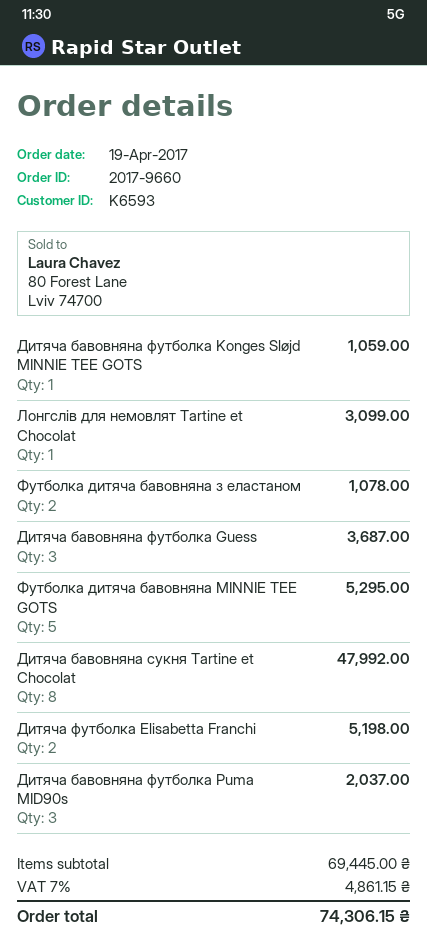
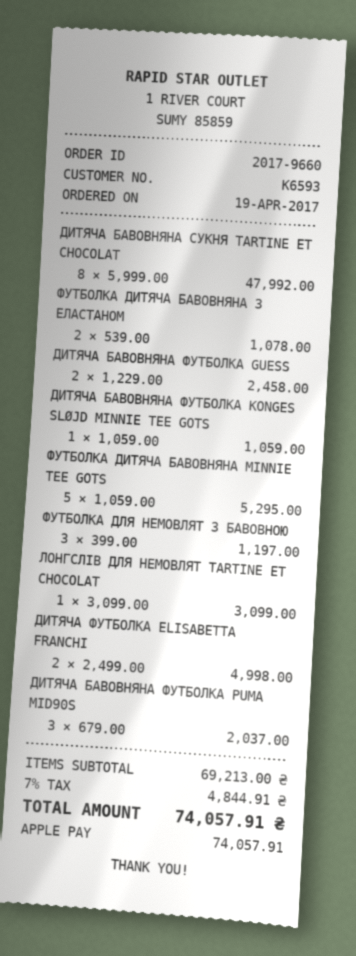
Дитяча бавовняна футболка Guess: 3 for 3687.00 -> 2 for 2458.00
Дитяча футболка Elisabetta Franchi: 2 for 5198.00 -> 2 for 4998.00
ФУТБОЛКА ДЛЯ НЕМОВЛЯТ З БАВОВНОЮ: none -> 3 for 1197.00
subtotal: 69445.00 -> 69213.00
tax: 7% = 4861.15 -> 7% = 4844.91
total: 74306.15 -> 74057.91

